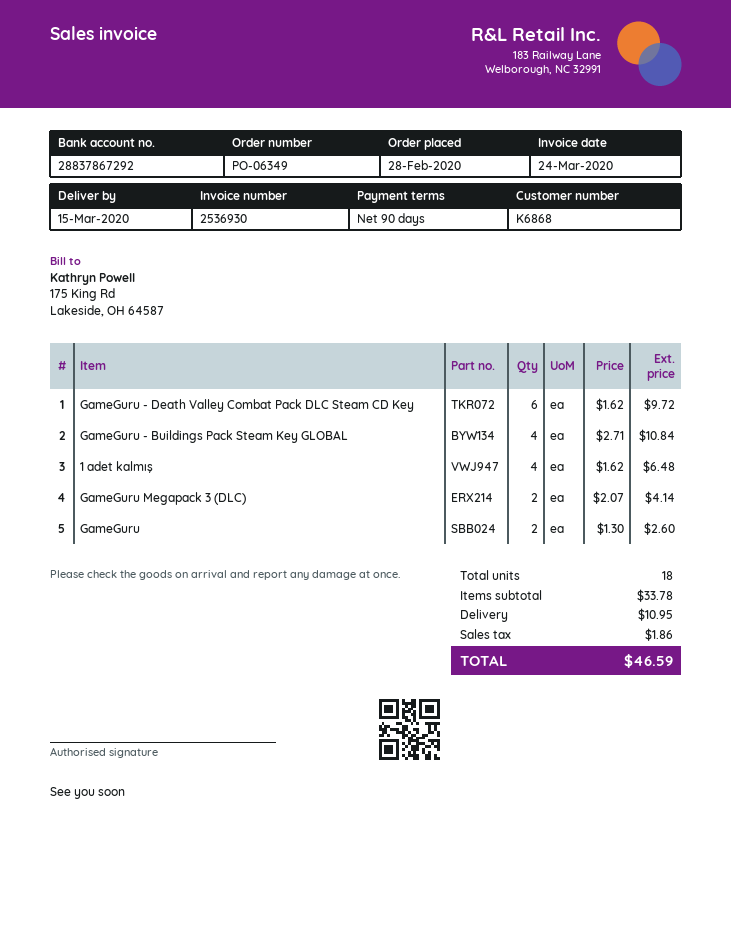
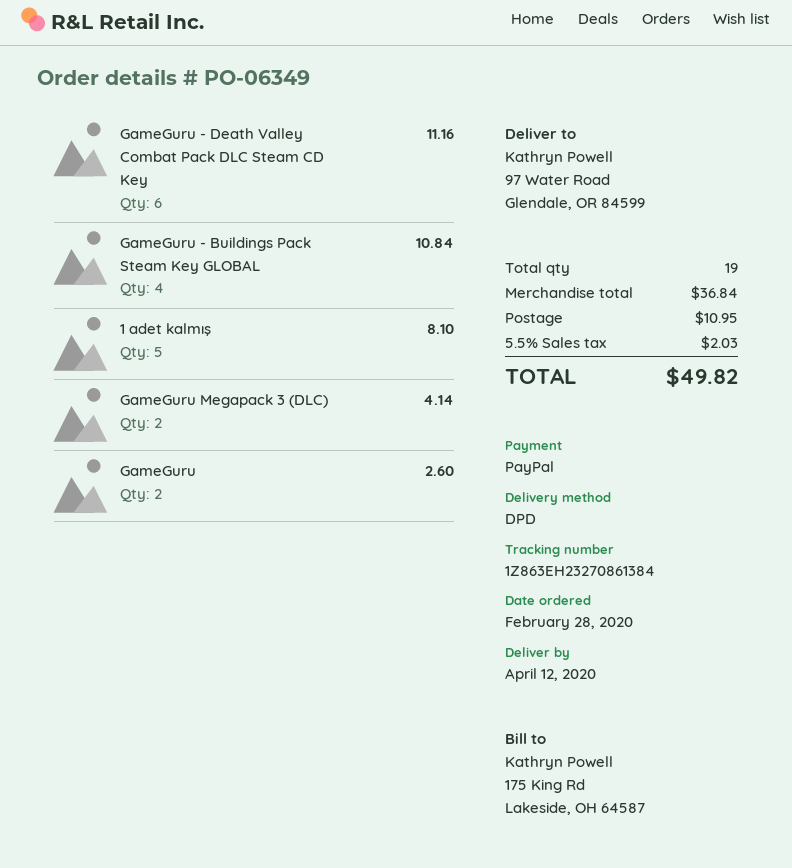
delivery date: 2020-03-15 -> 2020-04-12
GameGuru - Death Valley Combat Pack DLC Steam CD Key: 6 for 9.72 -> 6 for 11.16
1 adet kalmış: 4 for 6.48 -> 5 for 8.10
total quantity: 18 -> 19
subtotal: 33.78 -> 36.84
tax: 1.86 -> 2.03
total: 46.59 -> 49.82

